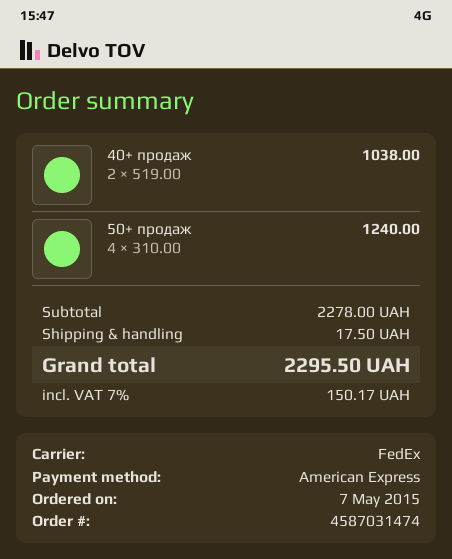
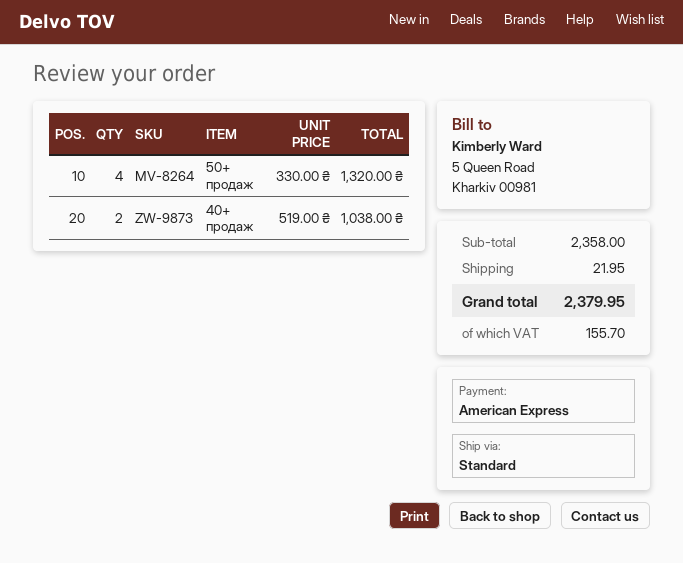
shipping method: FedEx -> standard
50+ продаж: 4 x 310.00 = 1240.00 -> 4 x 330.00 = 1320.00
subtotal: 2278.00 -> 2358.00
shipping: 17.50 -> 21.95
tax: 150.17 -> 155.70
total: 2295.50 -> 2379.95

